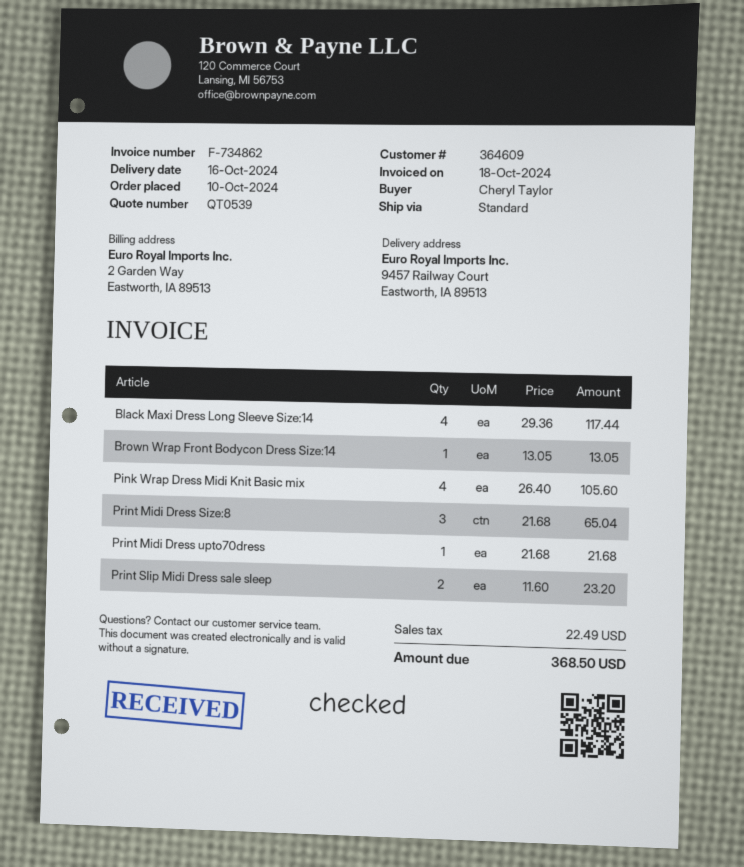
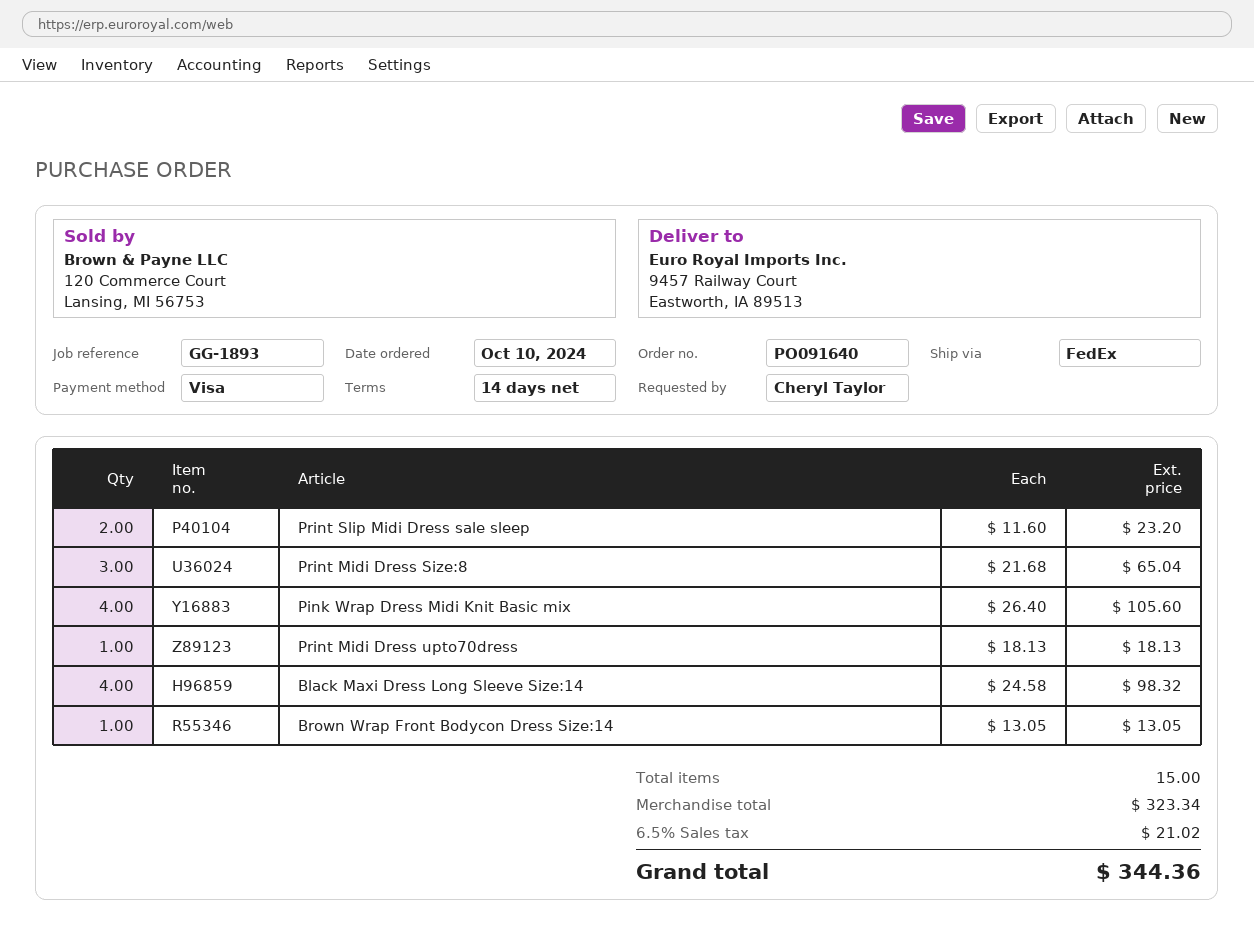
shipping method: standard -> FedEx
Black Maxi Dress Long Sleeve Size:14: 4 x 29.36 = 117.44 -> 4 x 24.58 = 98.32
Print Midi Dress upto70dress: 1 x 21.68 = 21.68 -> 1 x 18.13 = 18.13
tax: 22.49 -> 21.02
total: 368.50 -> 344.36

